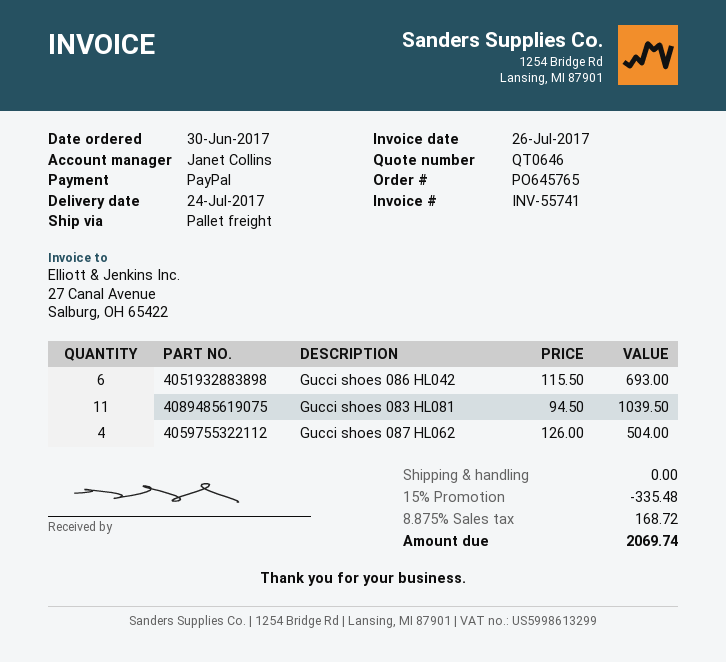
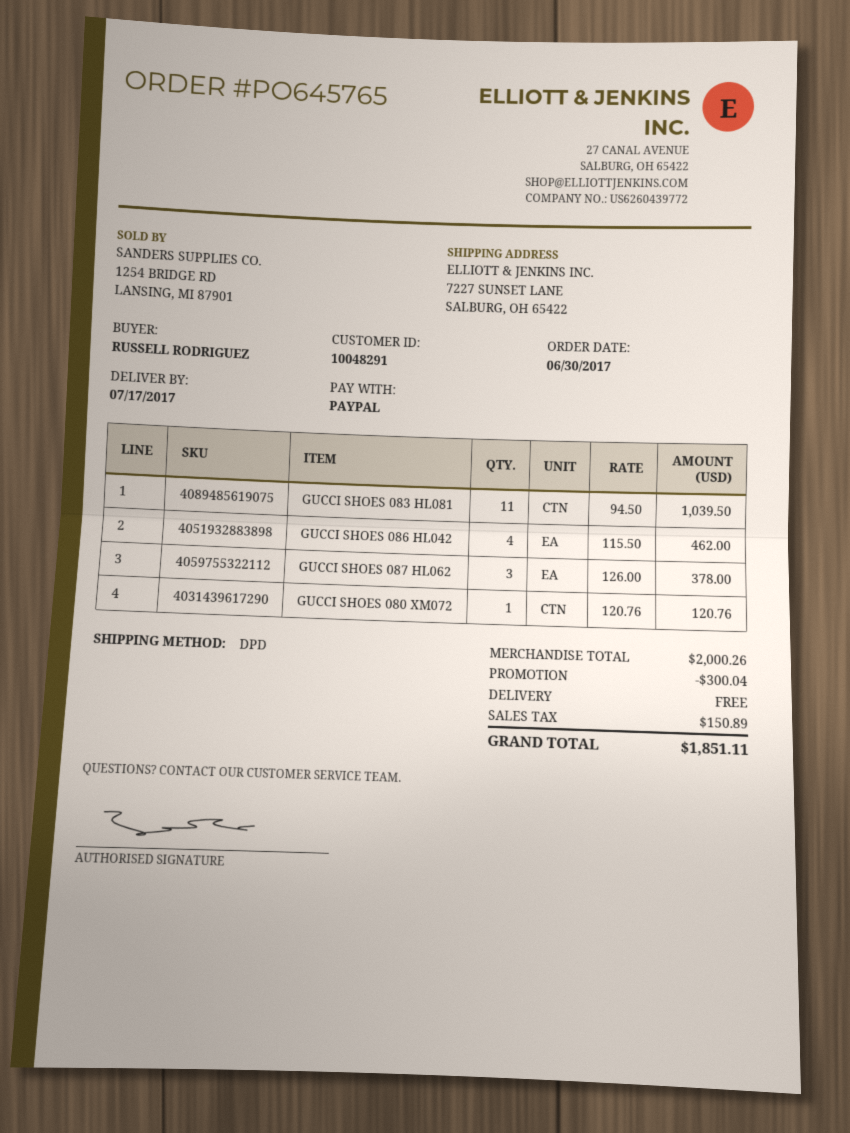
delivery date: 2017-07-24 -> 2017-07-17
shipping method: pallet freight -> DPD
Gucci shoes 086 HL042: 6 x 115.50 = 693.00 -> 4 x 115.50 = 462.00
Gucci shoes 087 HL062: 4 x 126.00 = 504.00 -> 3 x 126.00 = 378.00
GUCCI SHOES 080 XM072: none -> 1 x 120.76 = 120.76
discount: 335.48 -> 300.04
tax: 168.72 -> 150.89
total: 2069.74 -> 1851.11

